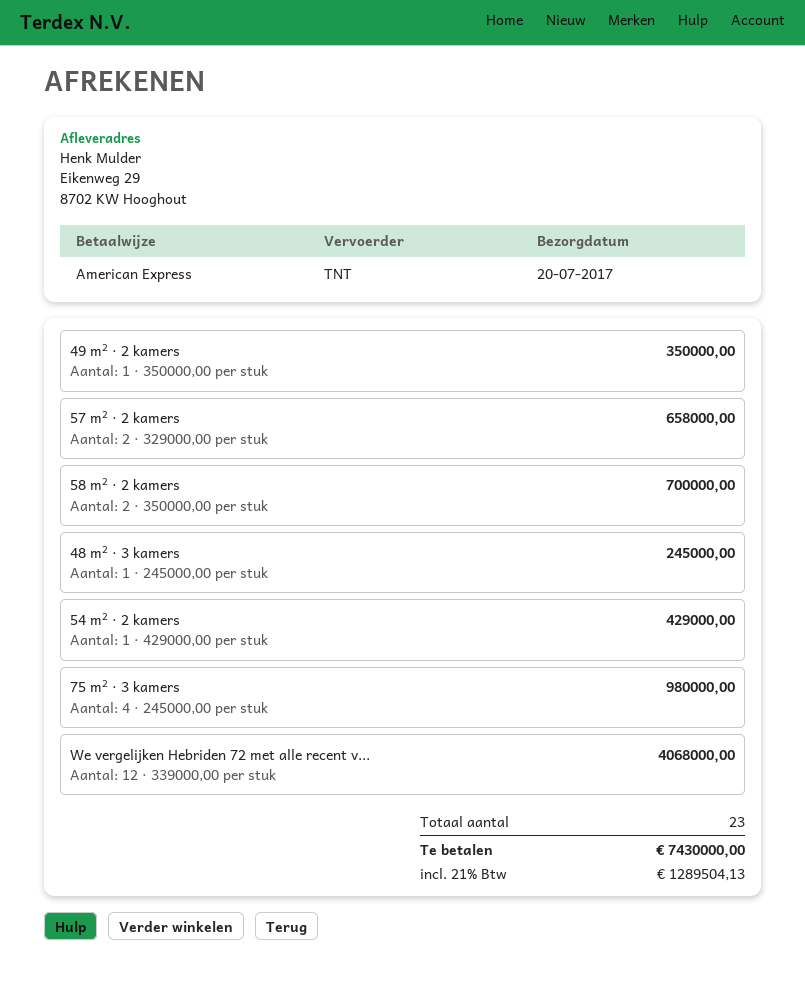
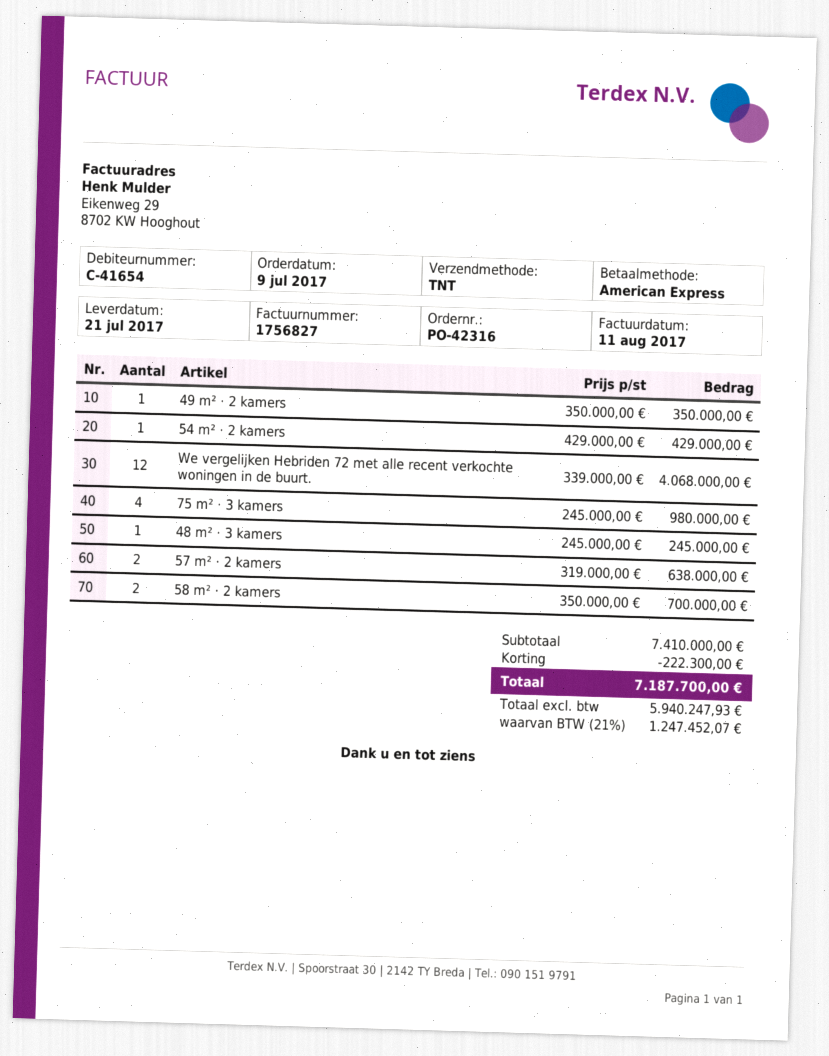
delivery date: 2017-07-20 -> 2017-07-21
57 m² · 2 kamers: 2 x 329000.00 = 658000.00 -> 2 x 319000.00 = 638000.00
discount: none -> 222300.00
tax: 21% = 1289504.13 -> 21% = 1247452.07
total: 7430000.00 -> 7187700.00

